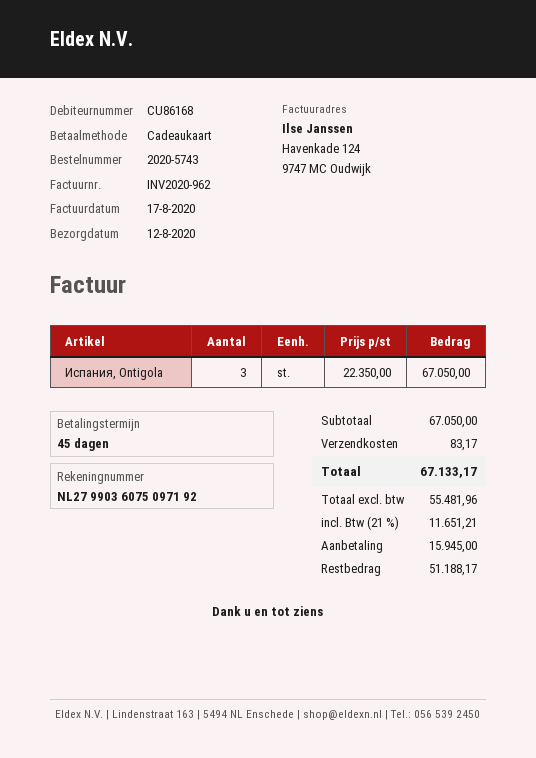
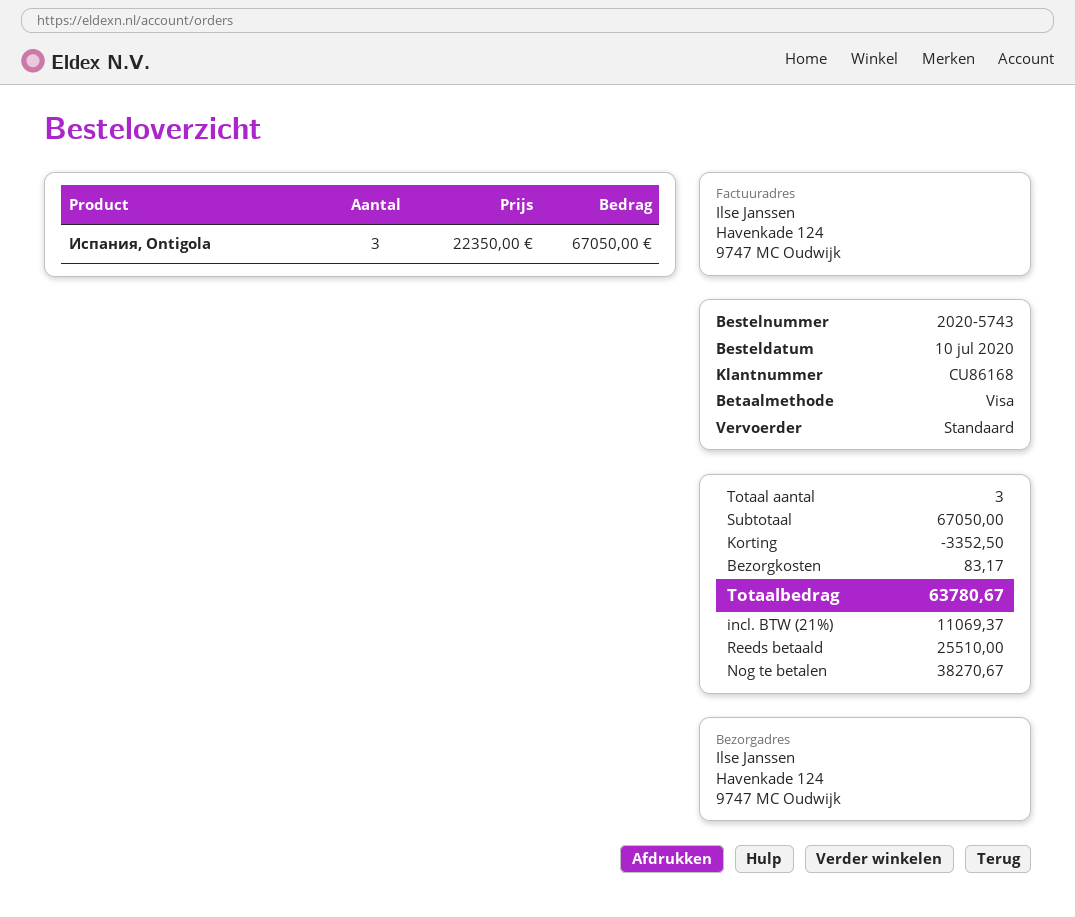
payment method: gift card -> Visa
discount: none -> 3352.50
tax: 21% = 11651.21 -> 21% = 11069.37
total: 67133.17 -> 63780.67
deposit: 15945.00 -> 25510.00
balance: 51188.17 -> 38270.67

